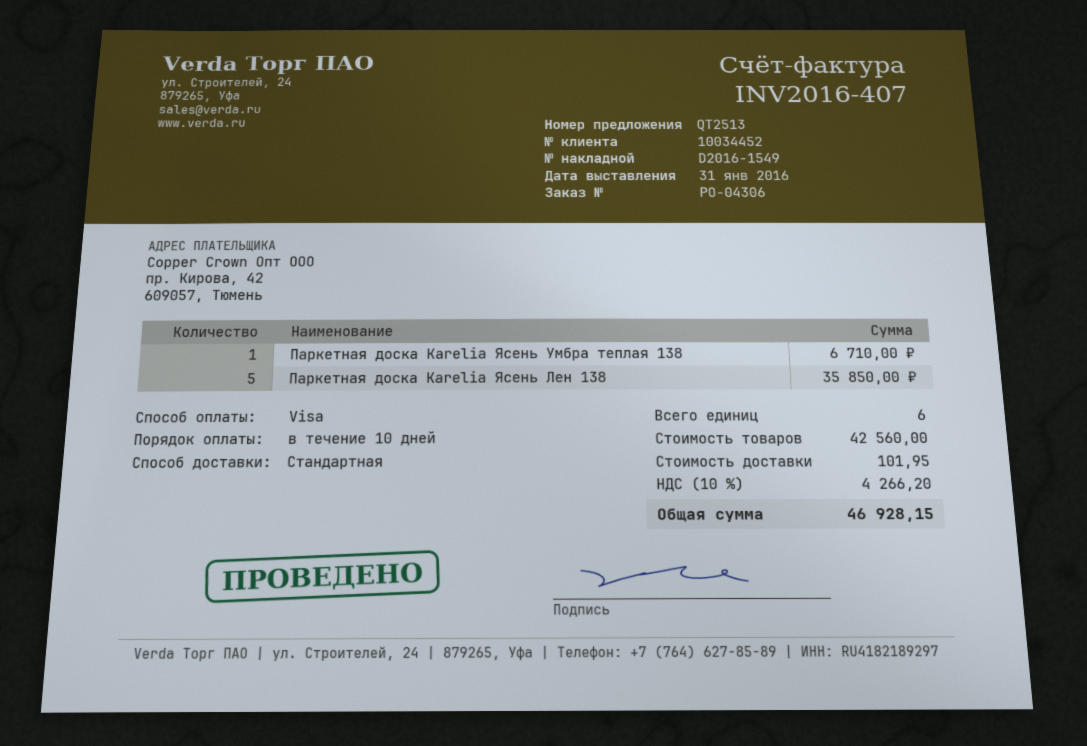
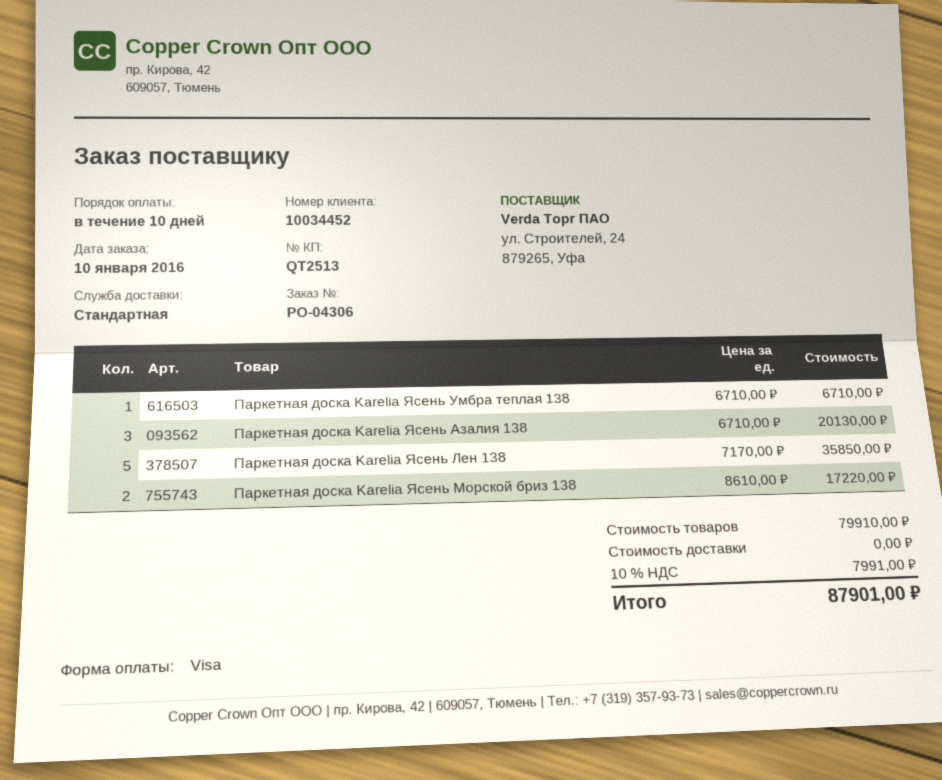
Паркетная доска Karelia Ясень Азалия 138: none -> 3 for 20130.00
Паркетная доска Karelia Ясень Морской бриз 138: none -> 2 for 17220.00
subtotal: 42560.00 -> 79910.00
shipping: 101.95 -> 0.00
tax: 10% = 4266.20 -> 10% = 7991.00
total: 46928.15 -> 87901.00

